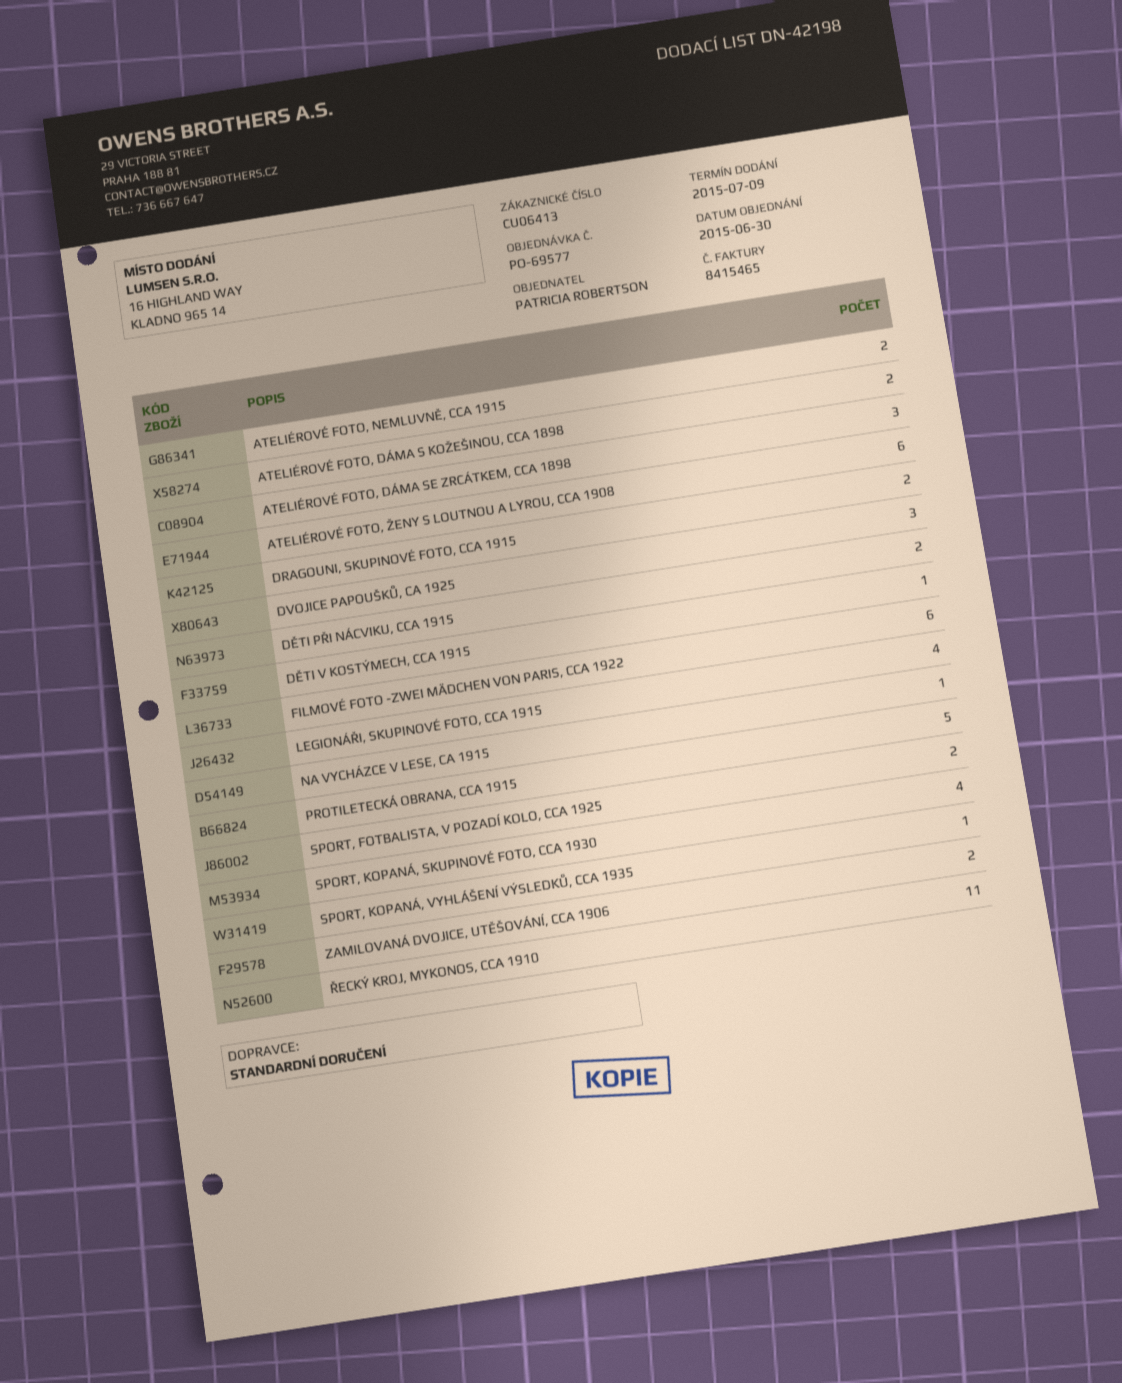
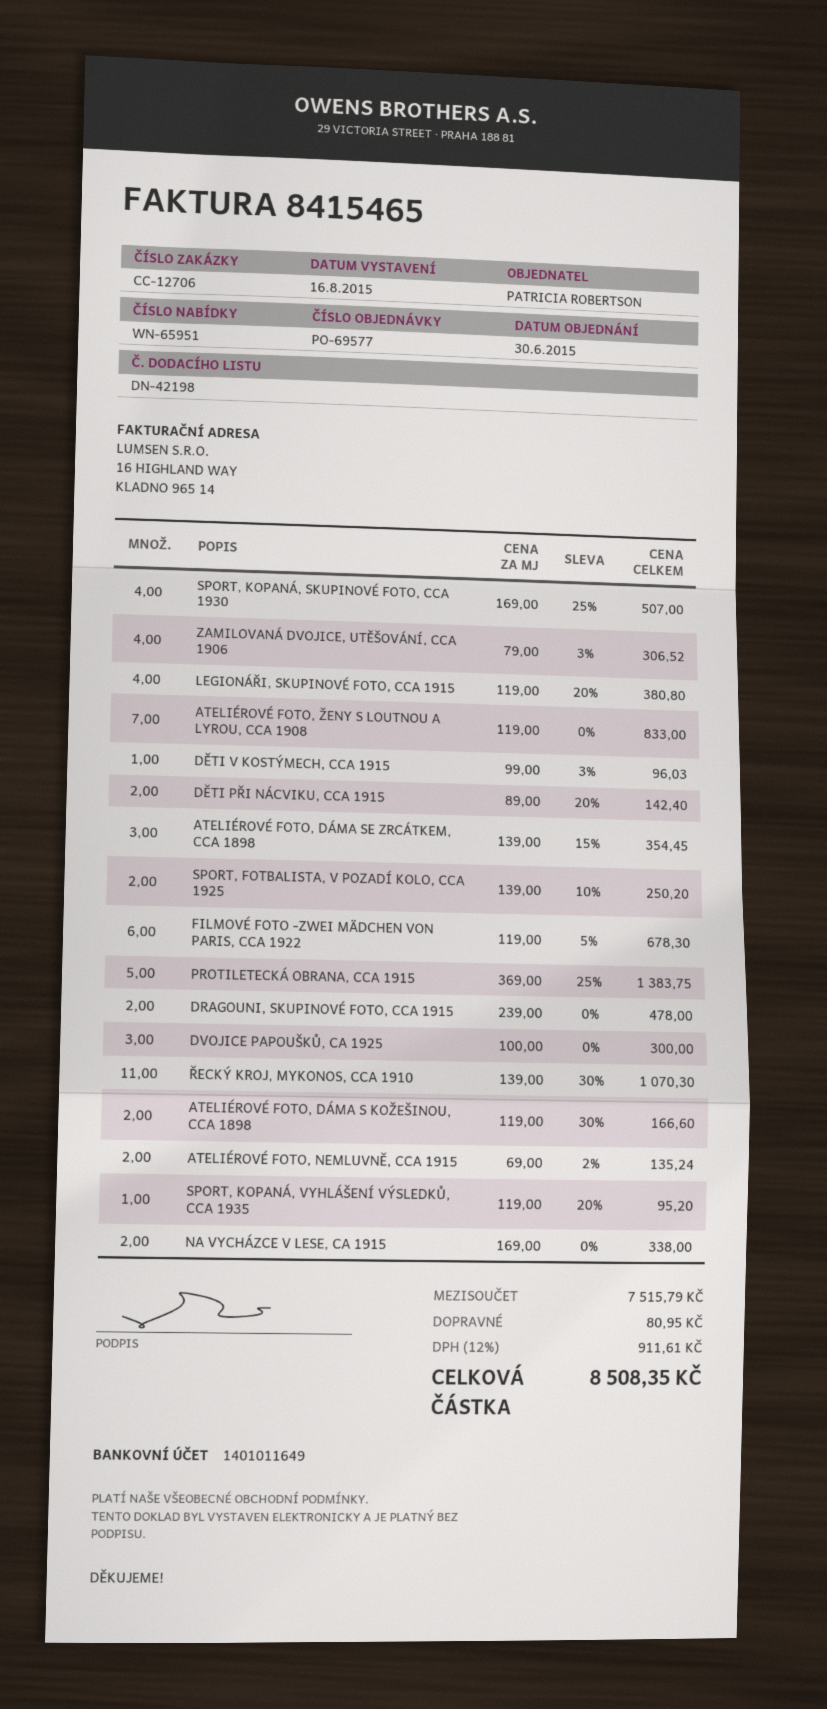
ATELIÉROVÉ FOTO, ŽENY S LOUTNOU A LYROU, CCA 1908: 6 -> 7
NA VYCHÁZCE V LESE, CA 1915: 1 -> 2
ZAMILOVANÁ DVOJICE, UTĚŠOVÁNÍ, CCA 1906: 2 -> 4

